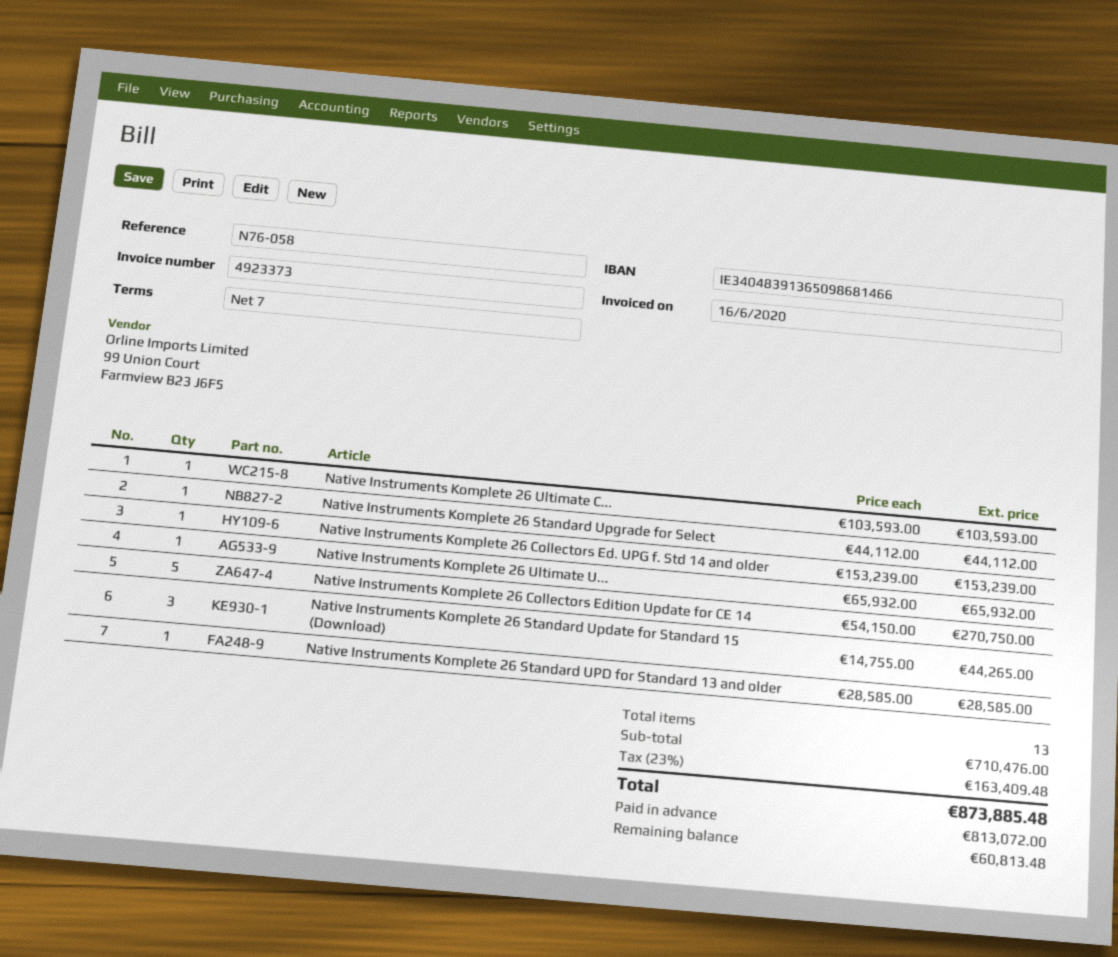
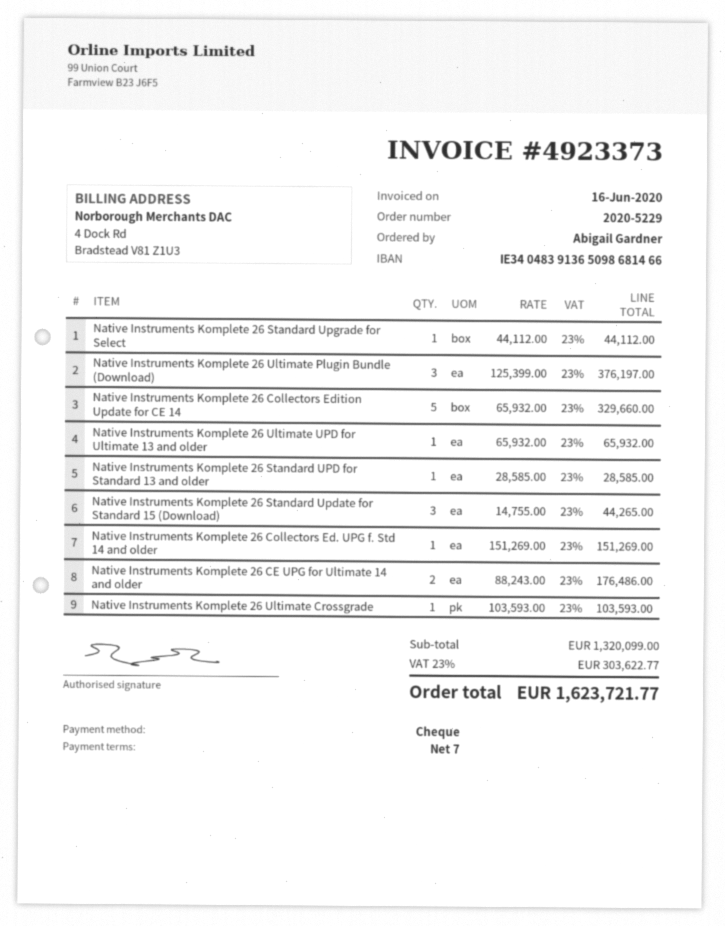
Native Instruments Komplete 26 Collectors Ed. UPG f. Std 14 and older: 1 x 153239.00 = 153239.00 -> 1 x 151269.00 = 151269.00
Native Instruments Komplete 26 Collectors Edition Update for CE 14: 5 x 54150.00 = 270750.00 -> 5 x 65932.00 = 329660.00
Native Instruments Komplete 26 Ultimate Plugin Bundle (Download): none -> 3 x 125399.00 = 376197.00
Native Instruments Komplete 26 CE UPG for Ultimate 14 and older: none -> 2 x 88243.00 = 176486.00
subtotal: 710476.00 -> 1320099.00
tax: 23% = 163409.48 -> 23% = 303622.77
total: 873885.48 -> 1623721.77

